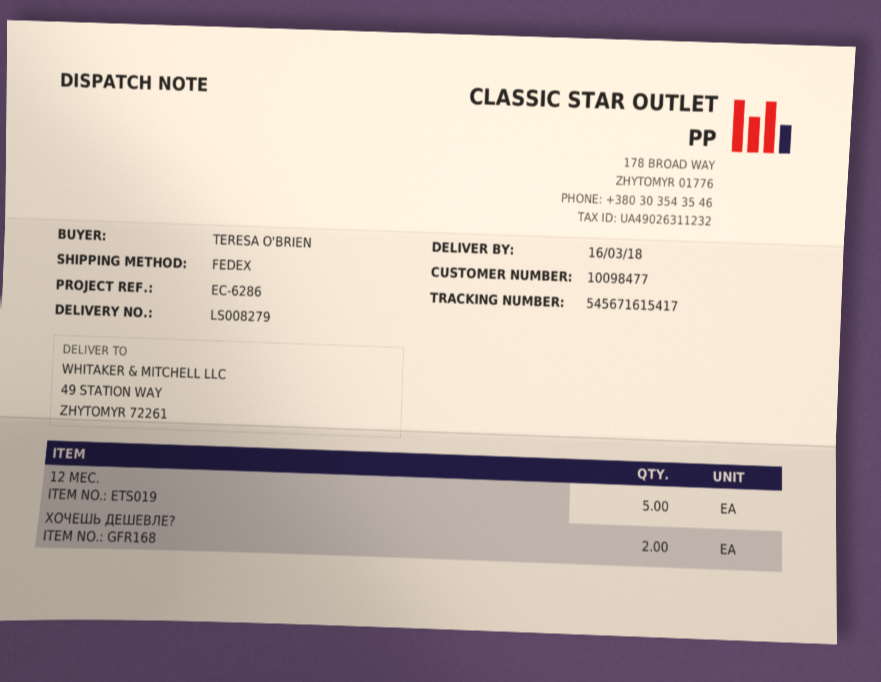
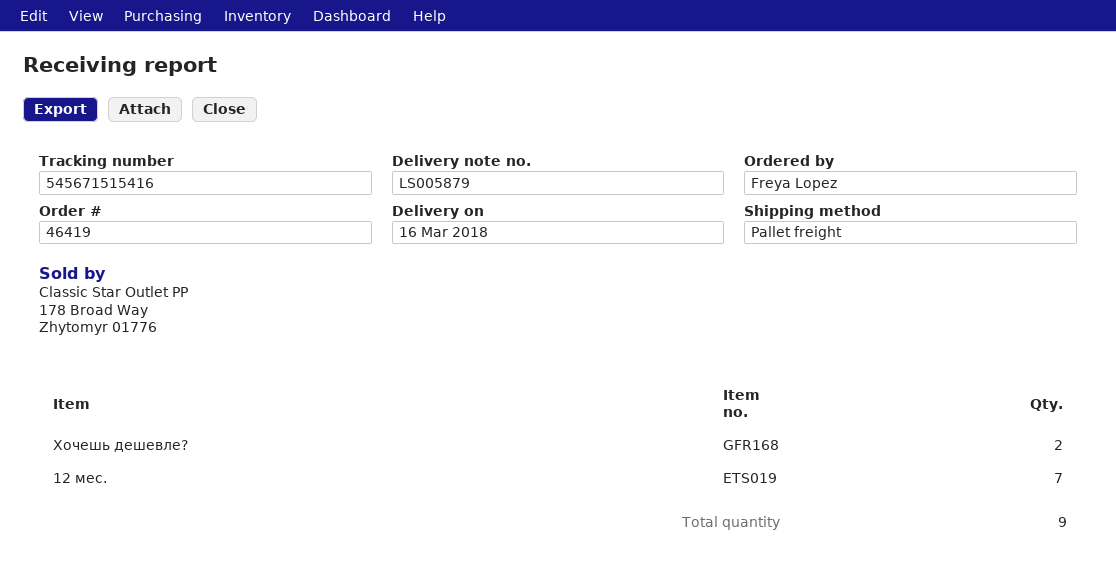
delivery note number: LS008279 -> LS005879
ordered by: TERESA O'BRIEN -> Freya Lopez
shipping method: FedEx -> pallet freight
tracking number: 545671615417 -> 545671515416
12 МЕС.: 5 -> 7

